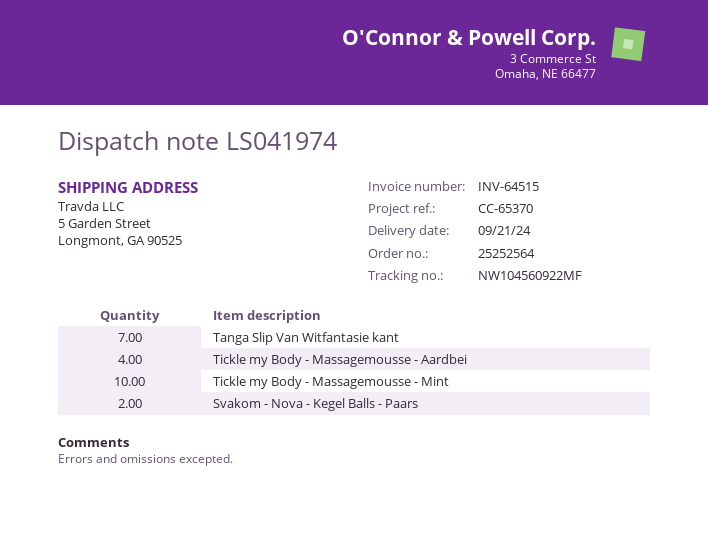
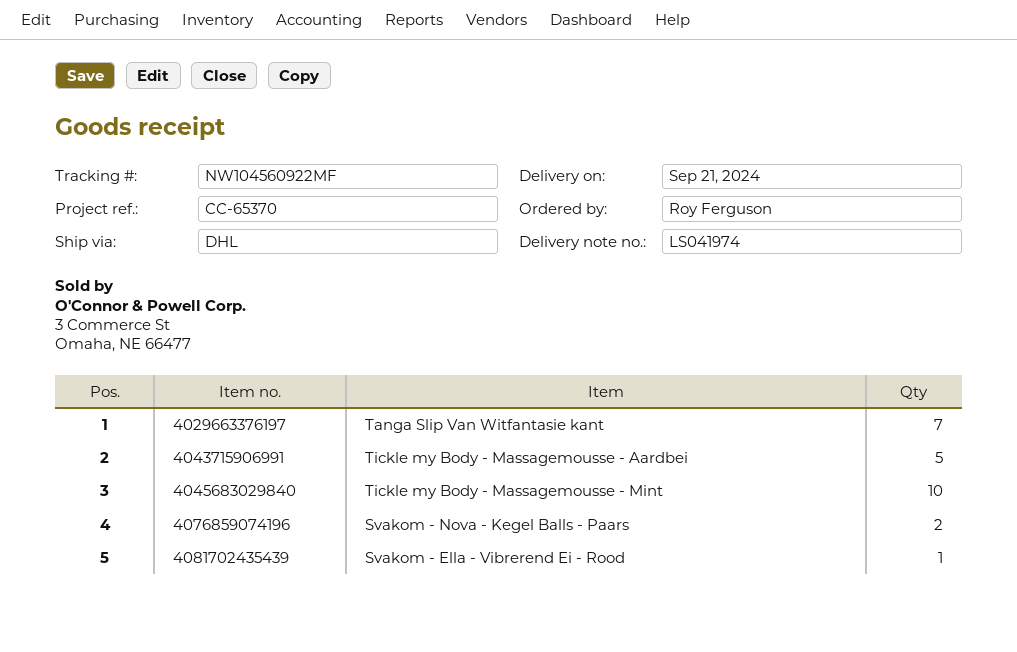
Tickle my Body - Massagemousse - Aardbei: 4 -> 5
Svakom - Ella - Vibrerend Ei - Rood: none -> 1

